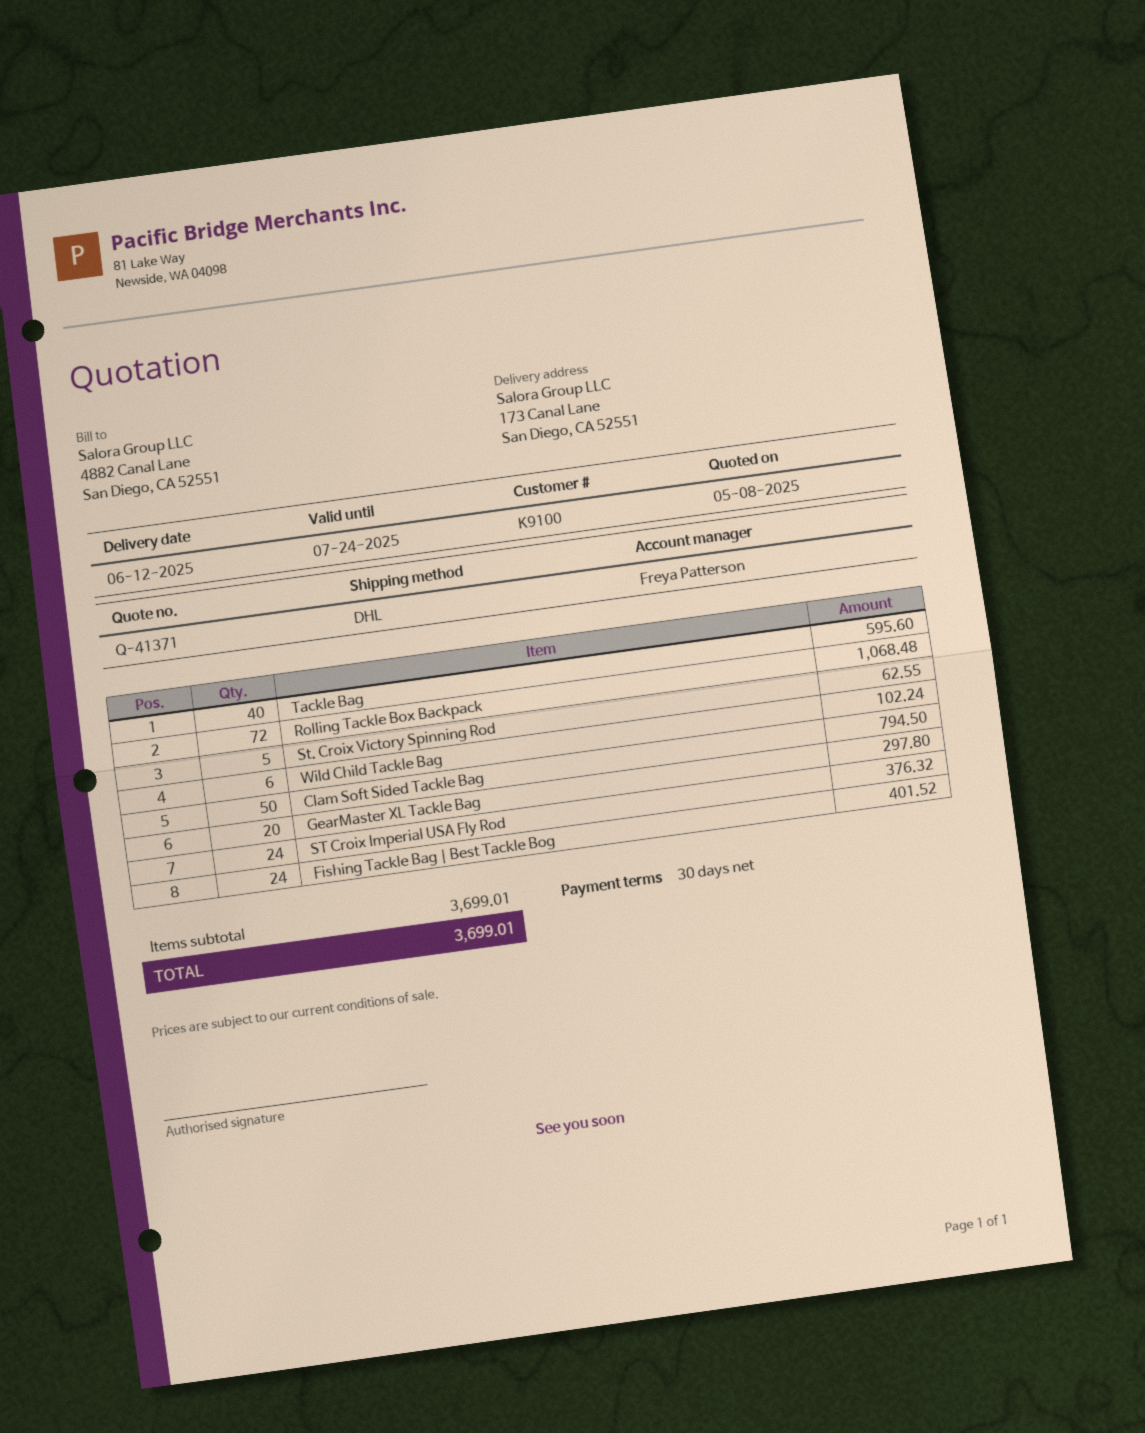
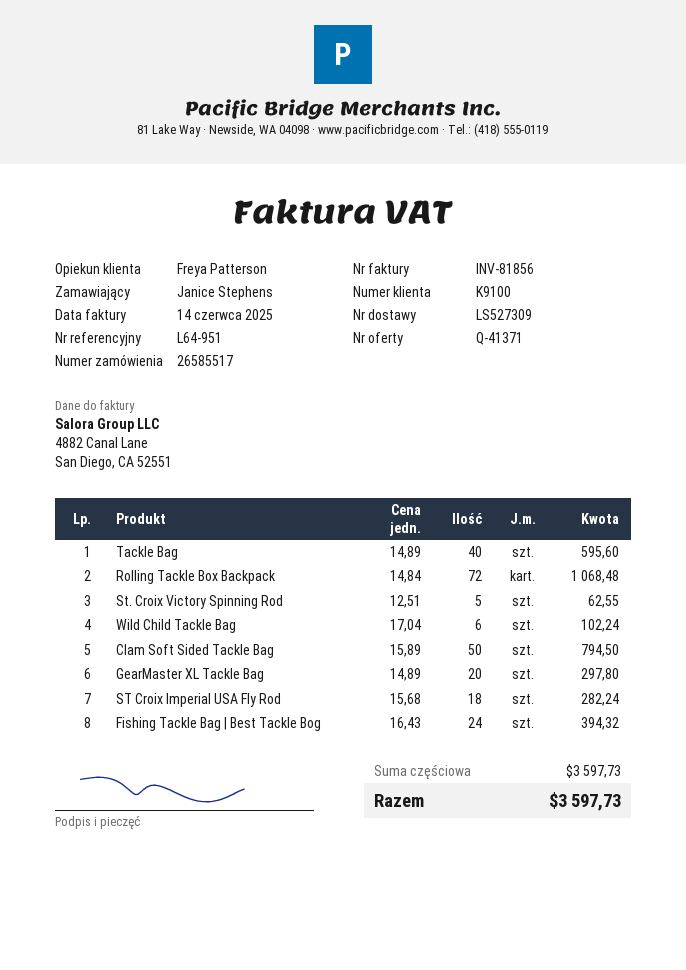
ST Croix Imperial USA Fly Rod: 24 for 376.32 -> 18 for 282.24
Fishing Tackle Bag | Best Tackle Bog: 24 for 401.52 -> 24 for 394.32
subtotal: 3699.01 -> 3597.73
total: 3699.01 -> 3597.73

